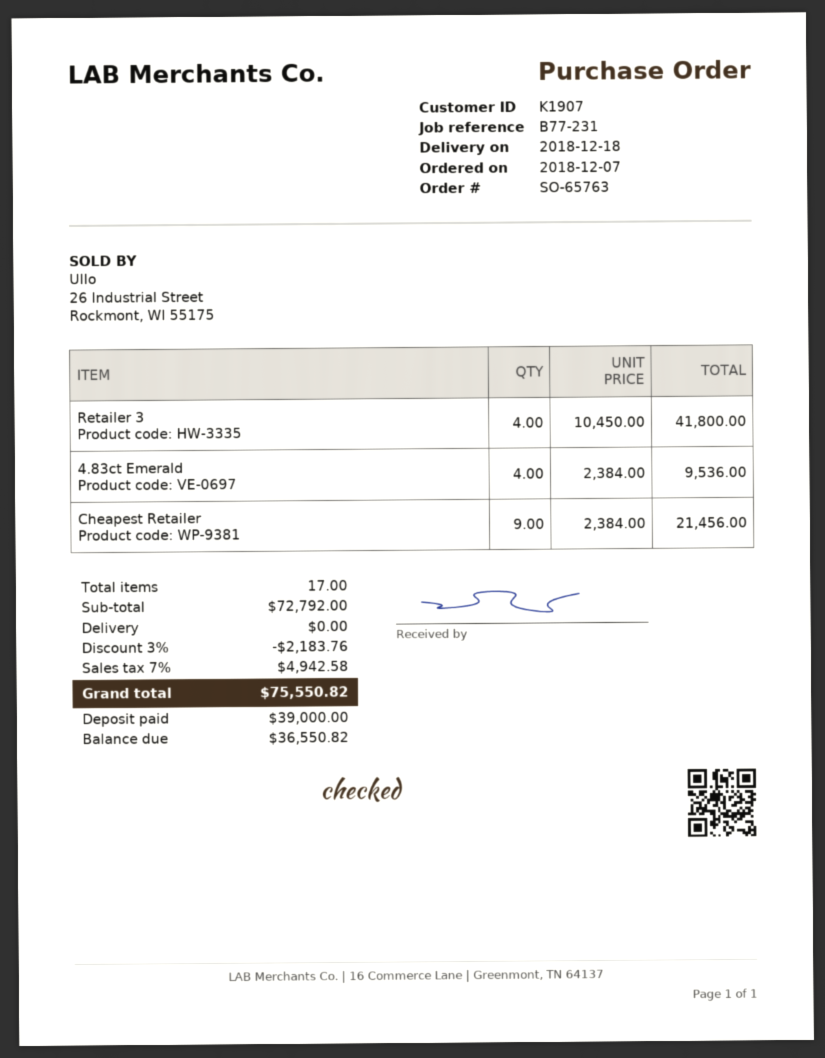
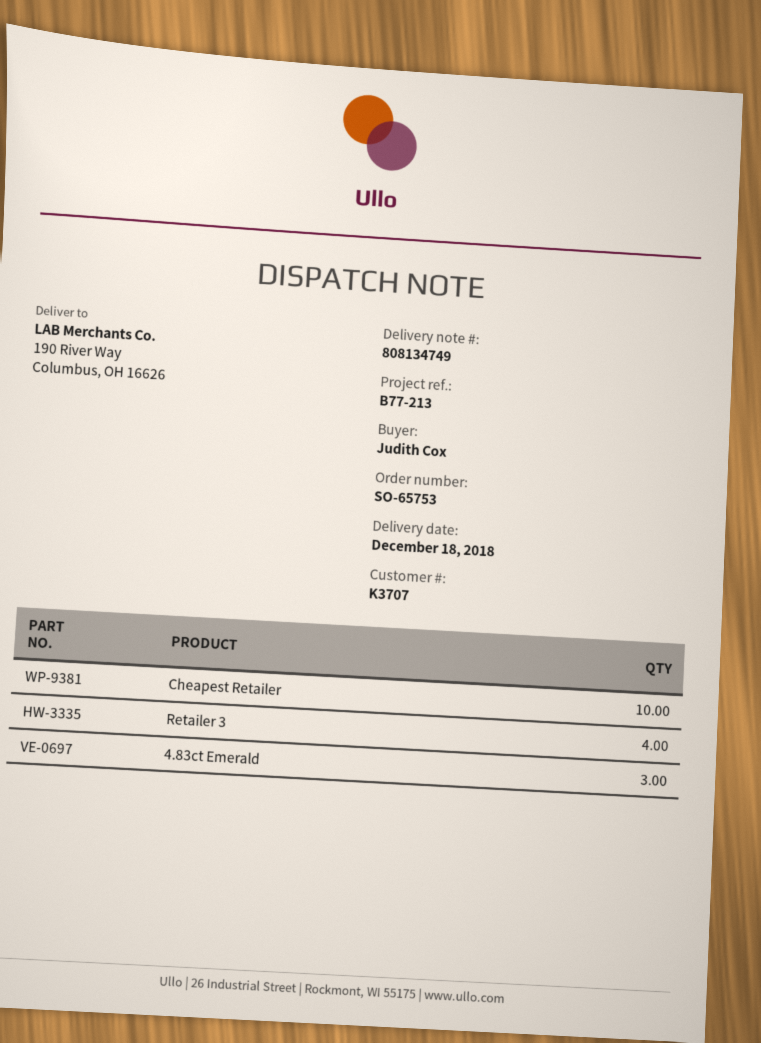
order number: SO-65763 -> SO-65753
customer number: K1907 -> K3707
reference: B77-231 -> B77-213
4.83ct Emerald: 4 -> 3
Cheapest Retailer: 9 -> 10

